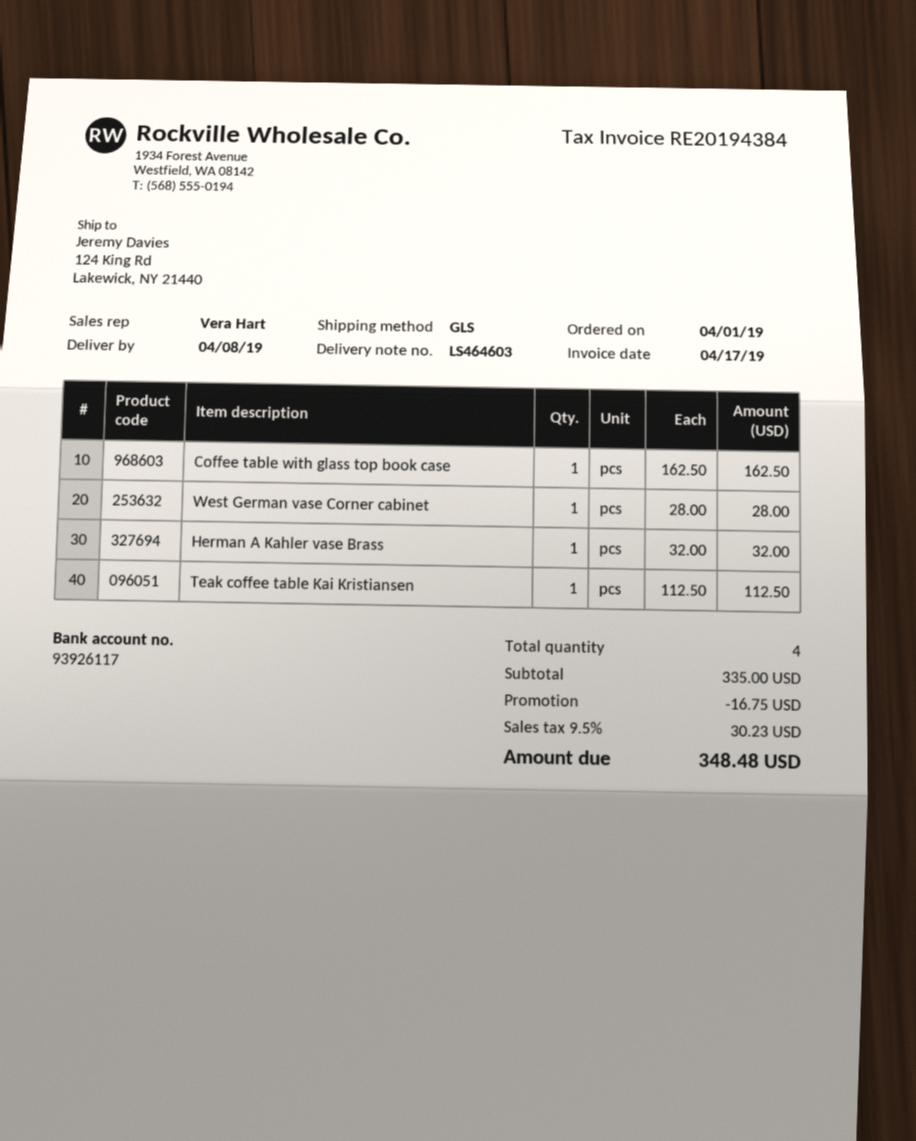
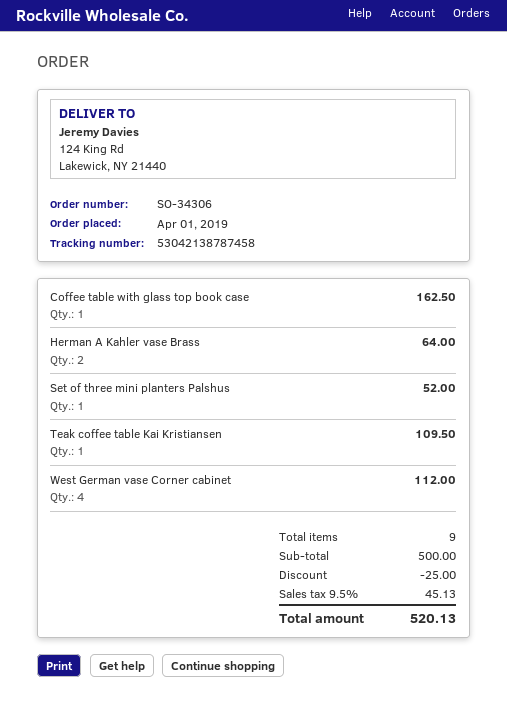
West German vase Corner cabinet: 1 for 28.00 -> 4 for 112.00
Herman A Kahler vase Brass: 1 for 32.00 -> 2 for 64.00
Teak coffee table Kai Kristiansen: 1 for 112.50 -> 1 for 109.50
Set of three mini planters Palshus: none -> 1 for 52.00
total quantity: 4 -> 9
subtotal: 335.00 -> 500.00
discount: 16.75 -> 25.00
tax: 9.5% = 30.23 -> 9.5% = 45.13
total: 348.48 -> 520.13

